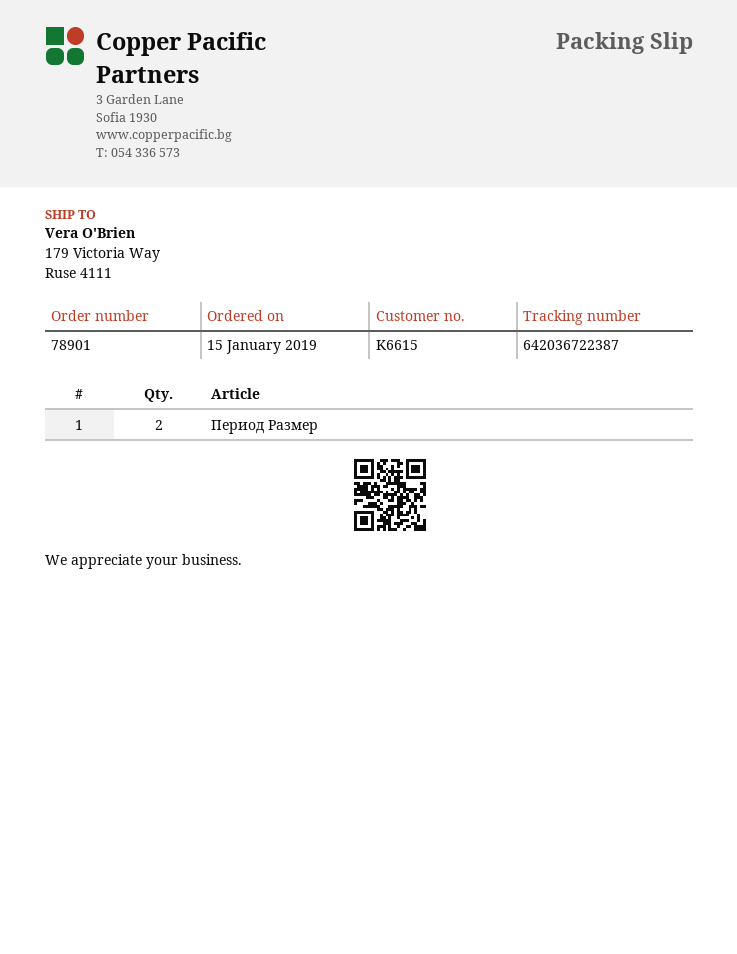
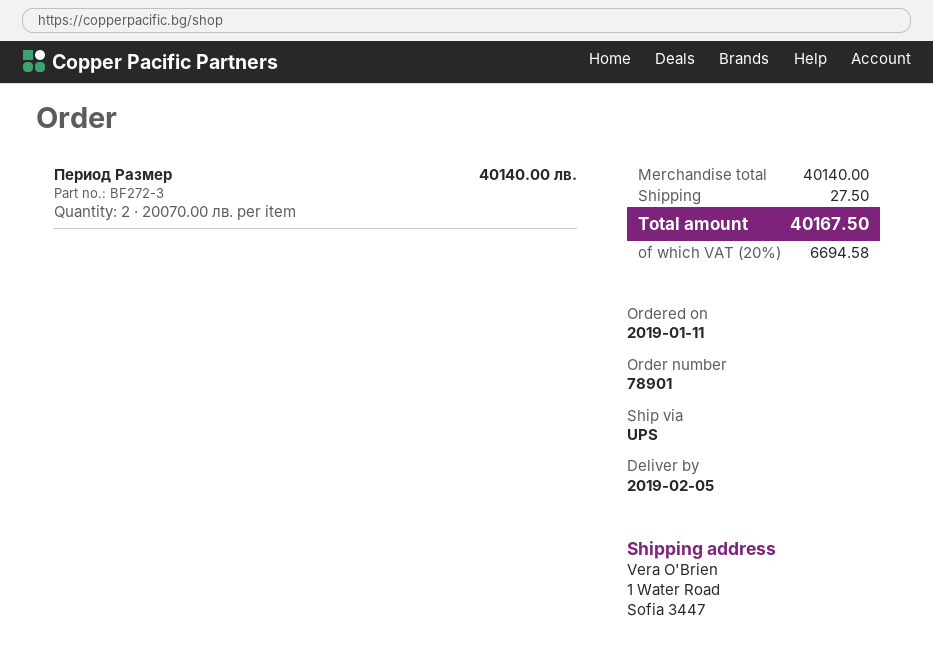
order date: 2019-01-15 -> 2019-01-11
ship to: 179 Victoria Way, Ruse 4111 -> 1 Water Road, Sofia 3447

